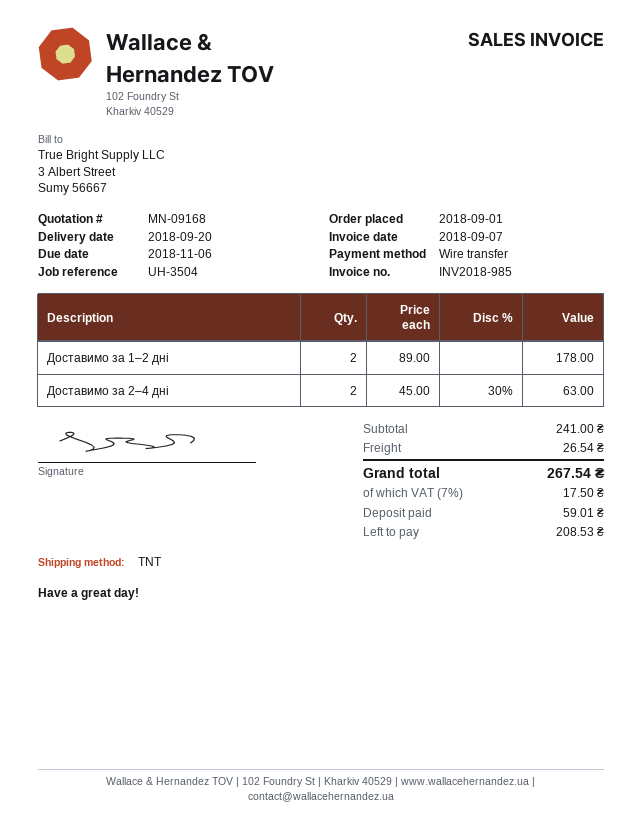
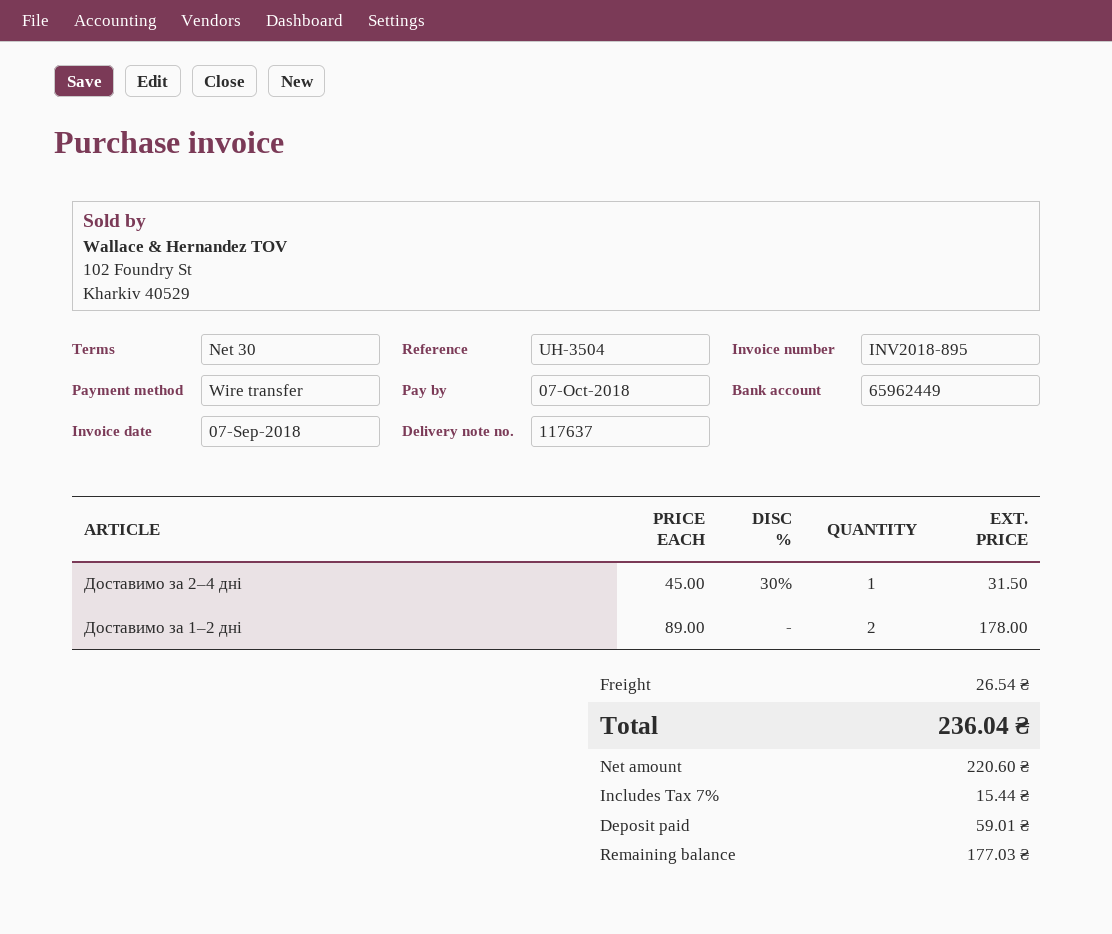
invoice number: INV2018-985 -> INV2018-895
due date: 2018-11-06 -> 2018-10-07
Доставимо за 2–4 дні: 2 x 45.00 - 30% = 63.00 -> 1 x 45.00 - 30% = 31.50
tax: 7% = 17.50 -> 7% = 15.44
total: 267.54 -> 236.04
balance: 208.53 -> 177.03

